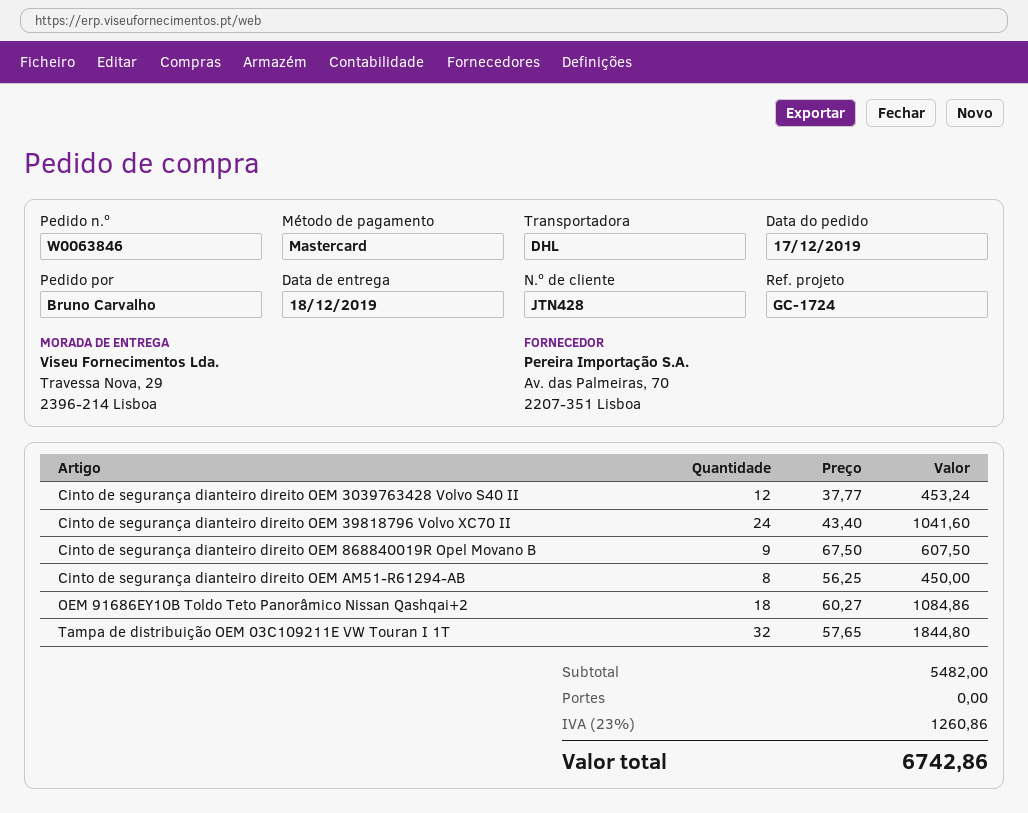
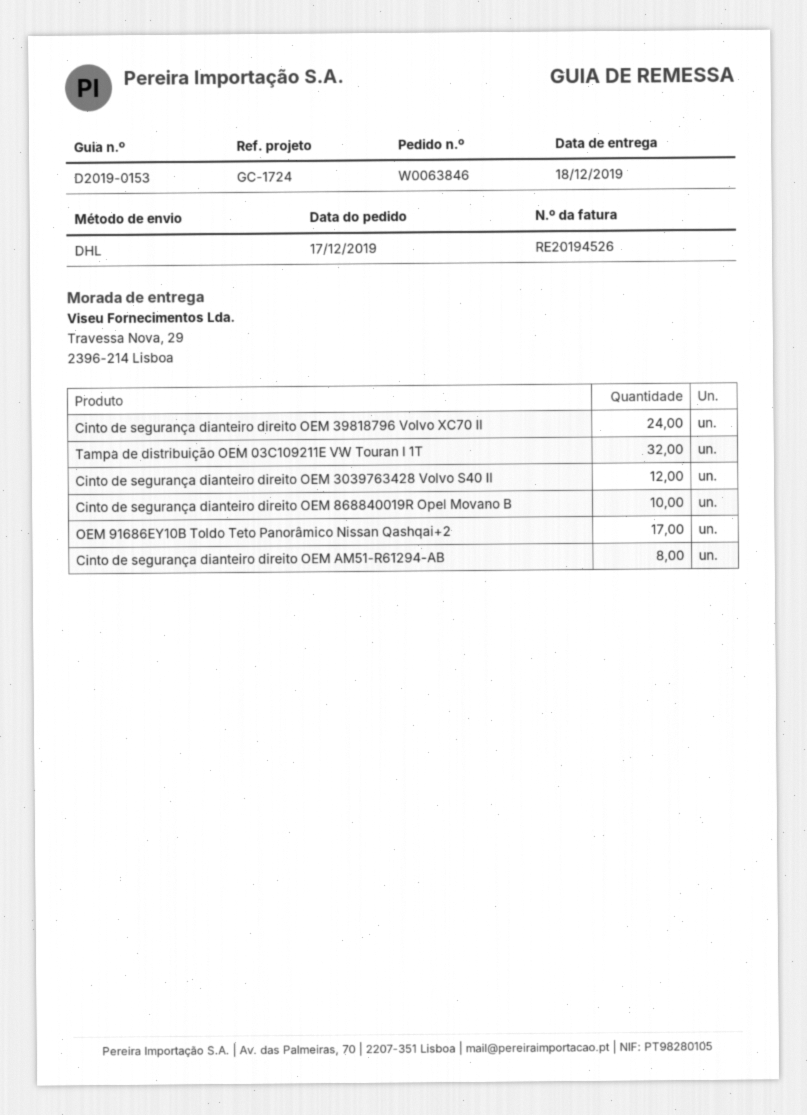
Cinto de segurança dianteiro direito OEM 868840019R Opel Movano B: 9 -> 10
OEM 91686EY10B Toldo Teto Panorâmico Nissan Qashqai+2: 18 -> 17

